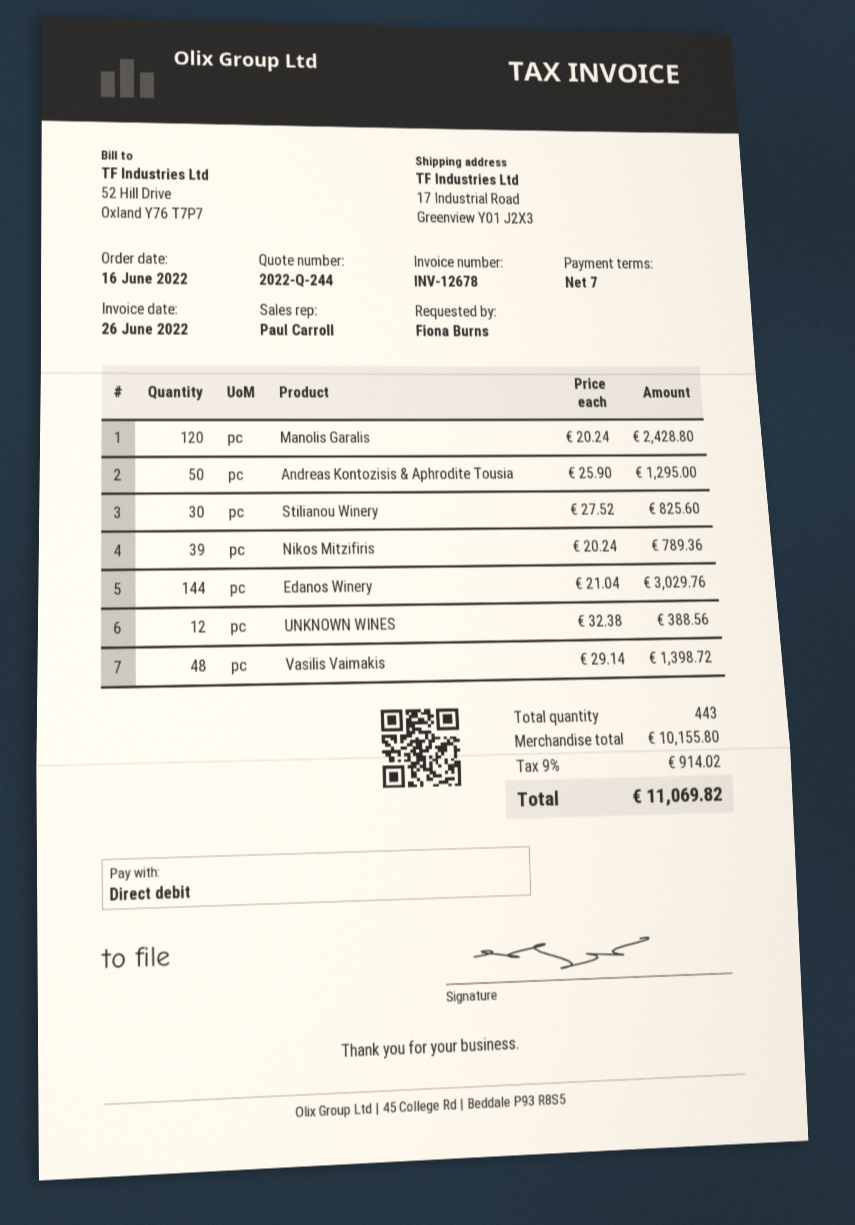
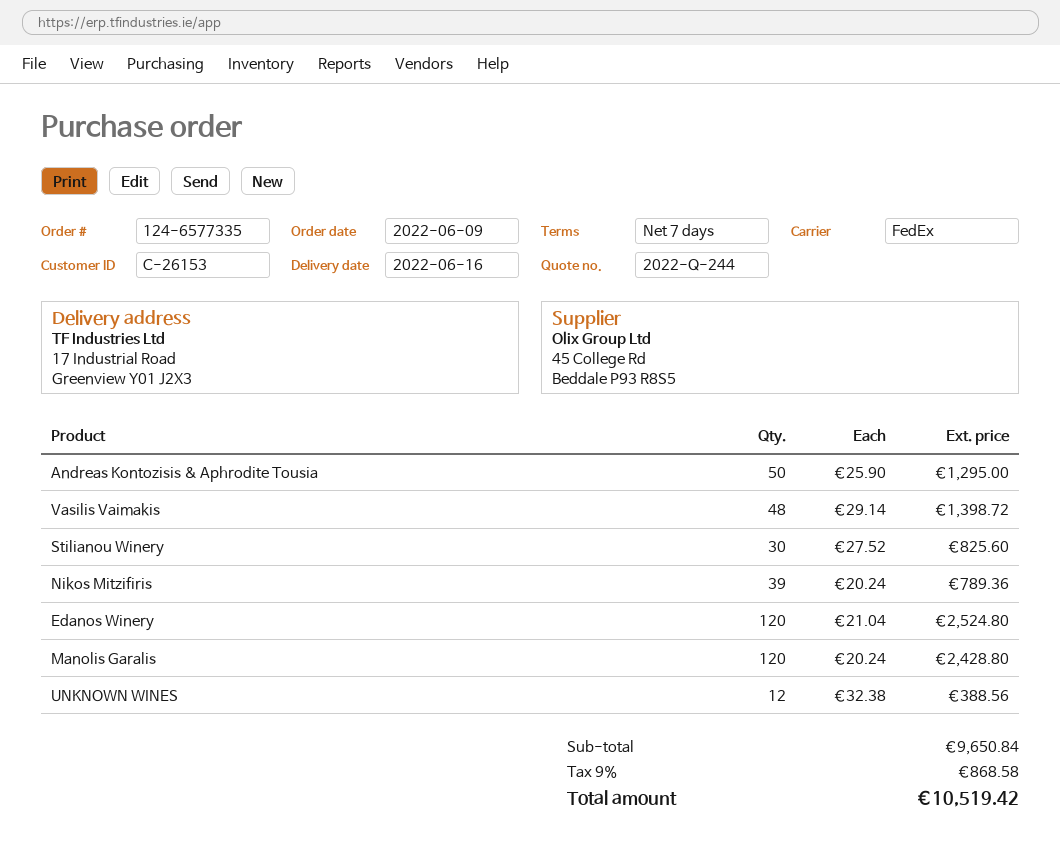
order date: 2022-06-16 -> 2022-06-09
Edanos Winery: 144 x 21.04 = 3029.76 -> 120 x 21.04 = 2524.80
subtotal: 10155.80 -> 9650.84
tax: 9% = 914.02 -> 9% = 868.58
total: 11069.82 -> 10519.42

